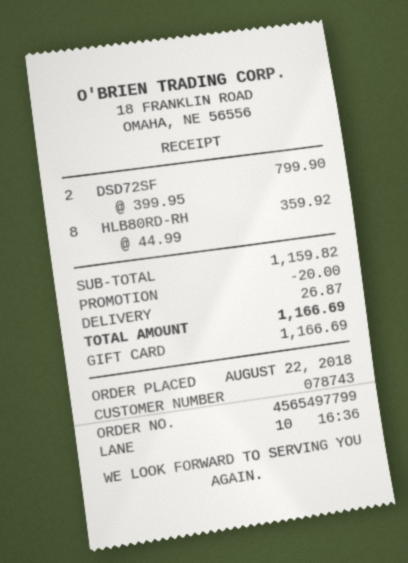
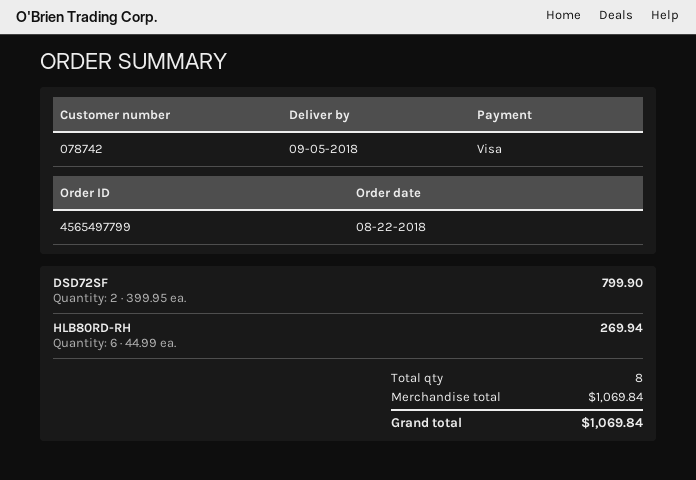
customer number: 078743 -> 078742
payment method: gift card -> Visa
HLB80RD-RH: 8 x 44.99 = 359.92 -> 6 x 44.99 = 269.94
subtotal: 1159.82 -> 1069.84
discount: 20.00 -> none
shipping: 26.87 -> none
total: 1166.69 -> 1069.84

